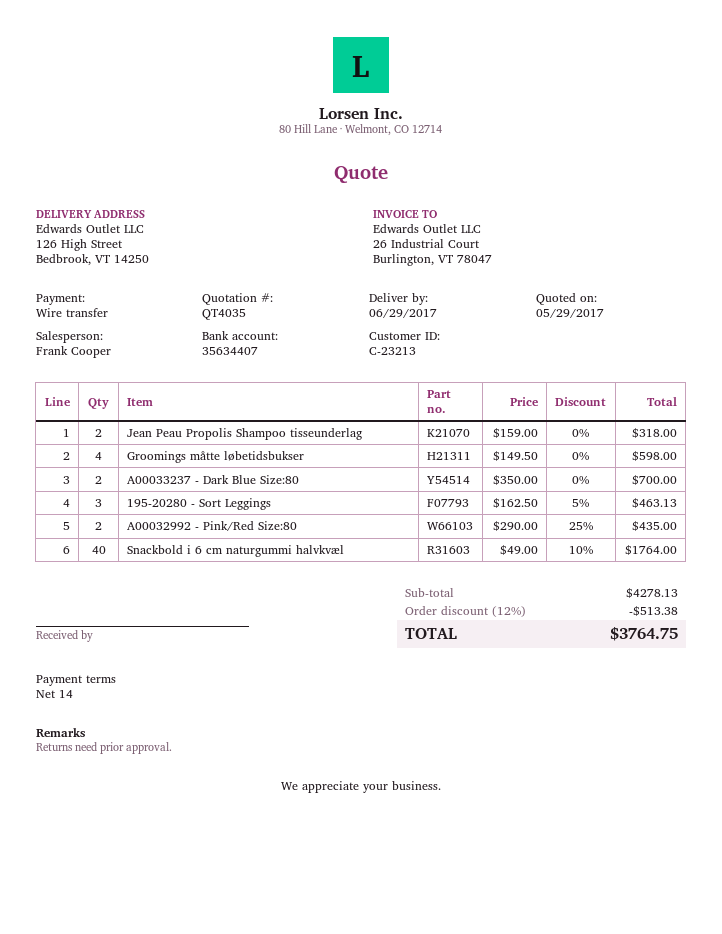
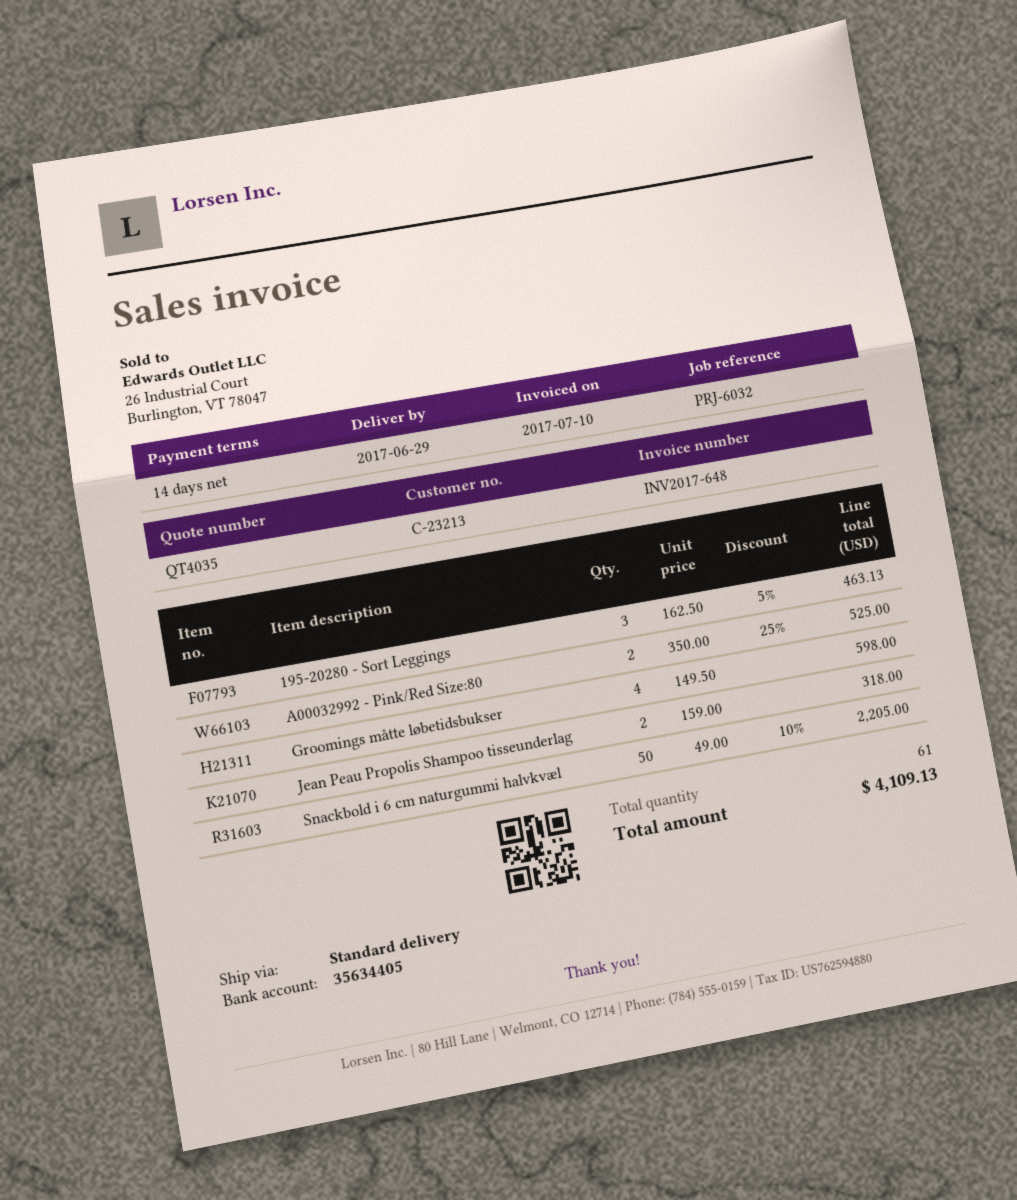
bank account: 35634407 -> 35634405
A00033237 - Dark Blue Size:80: 2 x 350.00 = 700.00 -> none
A00032992 - Pink/Red Size:80: 2 x 290.00 - 25% = 435.00 -> 2 x 350.00 - 25% = 525.00
Snackbold i 6 cm naturgummi halvkvæl: 40 x 49.00 - 10% = 1764.00 -> 50 x 49.00 - 10% = 2205.00
discount: 12% = 513.38 -> none
total: 3764.75 -> 4109.13

